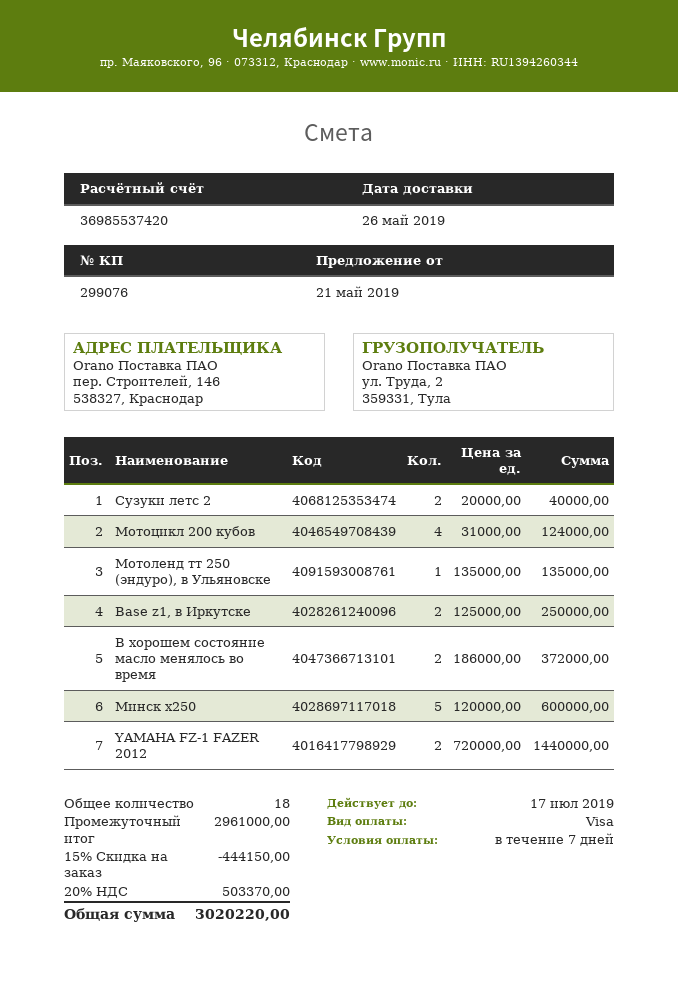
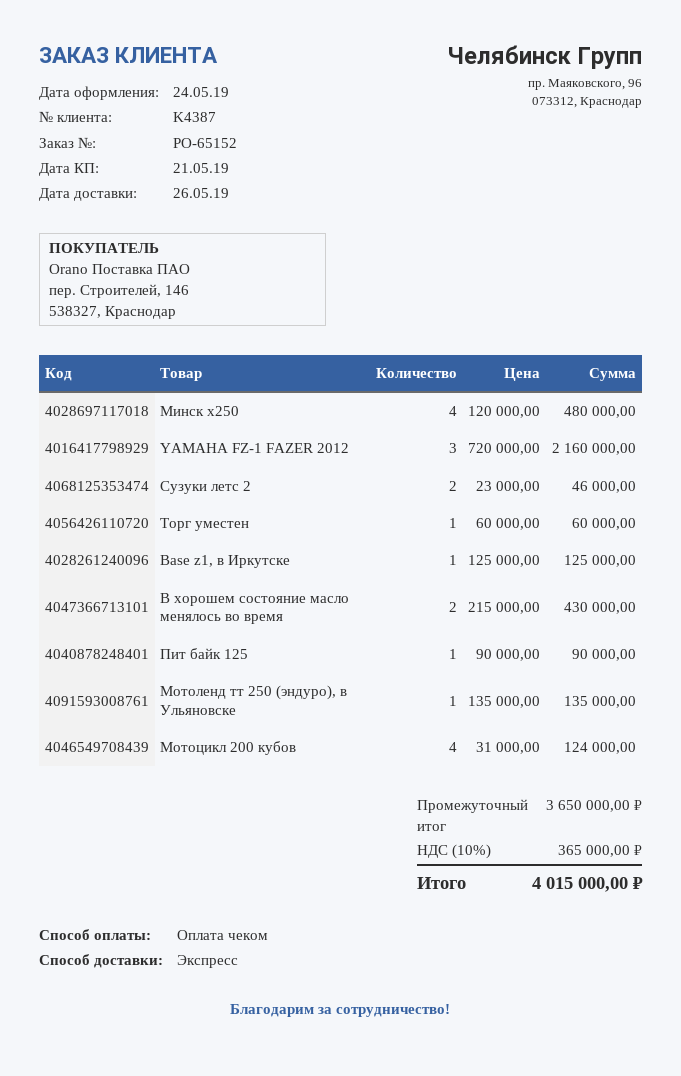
payment method: Visa -> cheque
Сузуки летс 2: 2 x 20000.00 = 40000.00 -> 2 x 23000.00 = 46000.00
Base z1, в Иркутске: 2 x 125000.00 = 250000.00 -> 1 x 125000.00 = 125000.00
В хорошем состояние масло менялось во время: 2 x 186000.00 = 372000.00 -> 2 x 215000.00 = 430000.00
Минск х250: 5 x 120000.00 = 600000.00 -> 4 x 120000.00 = 480000.00
YAMAHA FZ-1 FAZER 2012: 2 x 720000.00 = 1440000.00 -> 3 x 720000.00 = 2160000.00
Торг уместен: none -> 1 x 60000.00 = 60000.00
Пит байк 125: none -> 1 x 90000.00 = 90000.00
subtotal: 2961000.00 -> 3650000.00
discount: 15% = 444150.00 -> none
tax: 20% = 503370.00 -> 10% = 365000.00
total: 3020220.00 -> 4015000.00

